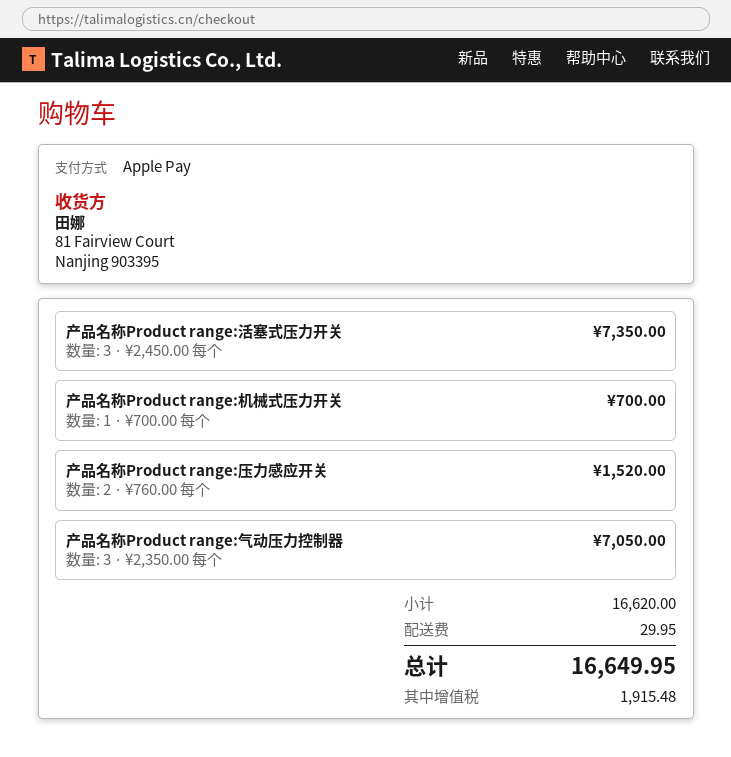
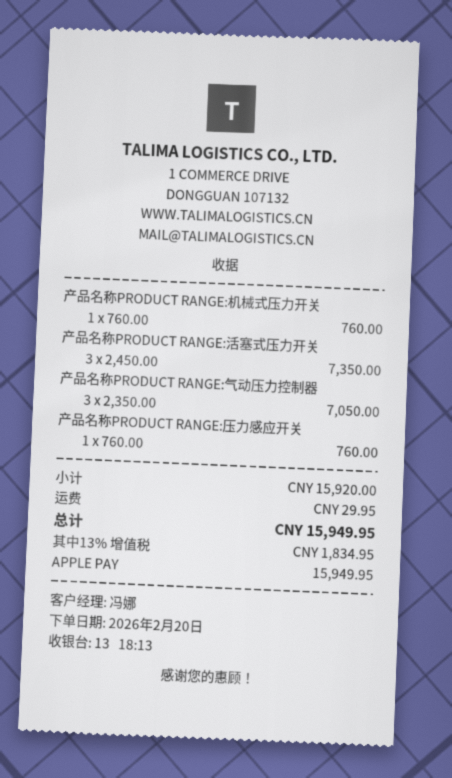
产品名称Product range:机械式压力开关: 1 x 700.00 = 700.00 -> 1 x 760.00 = 760.00
产品名称Product range:压力感应开关: 2 x 760.00 = 1520.00 -> 1 x 760.00 = 760.00
subtotal: 16620.00 -> 15920.00
tax: 1915.48 -> 1834.95
total: 16649.95 -> 15949.95

